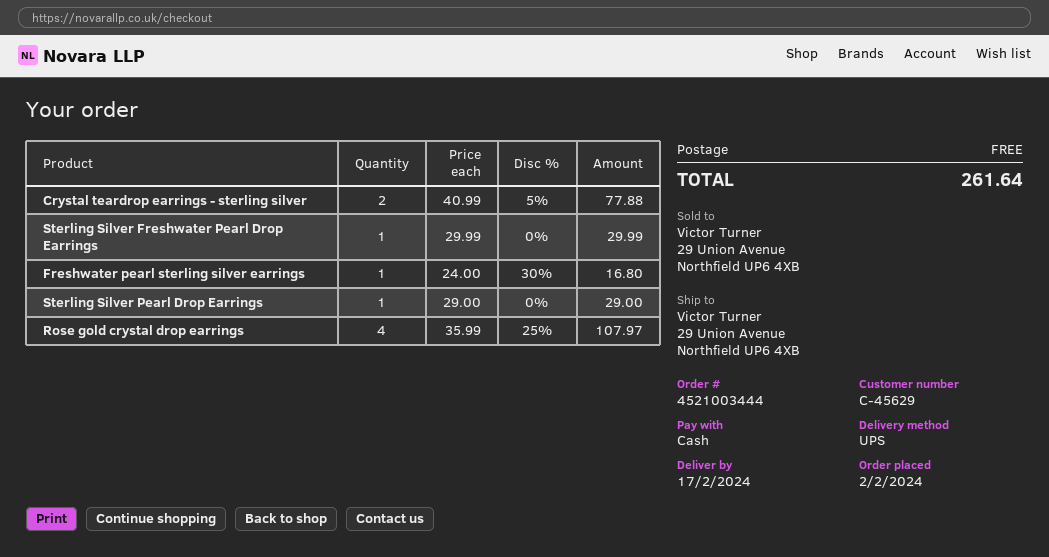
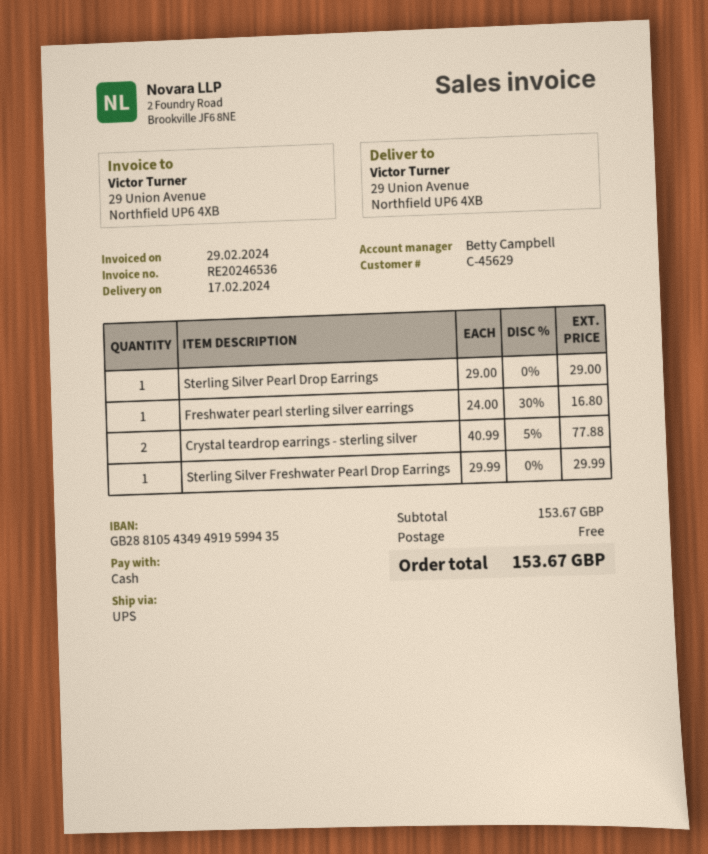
Rose gold crystal drop earrings: 4 x 35.99 - 25% = 107.97 -> none
total: 261.64 -> 153.67

